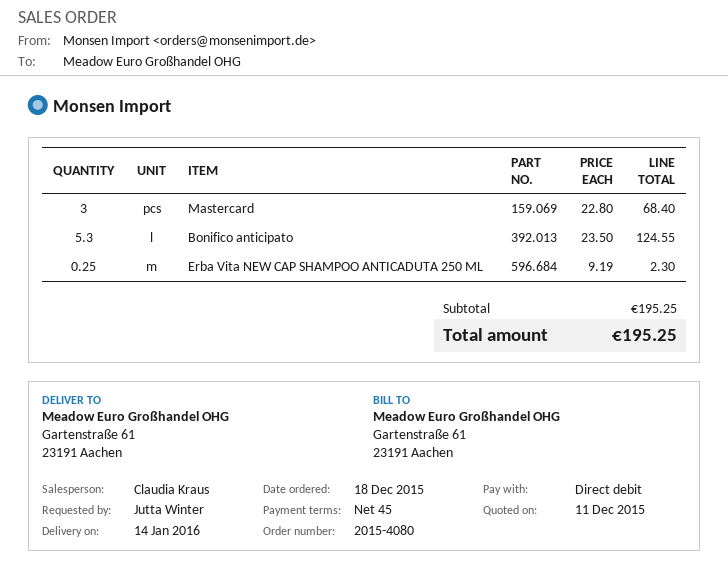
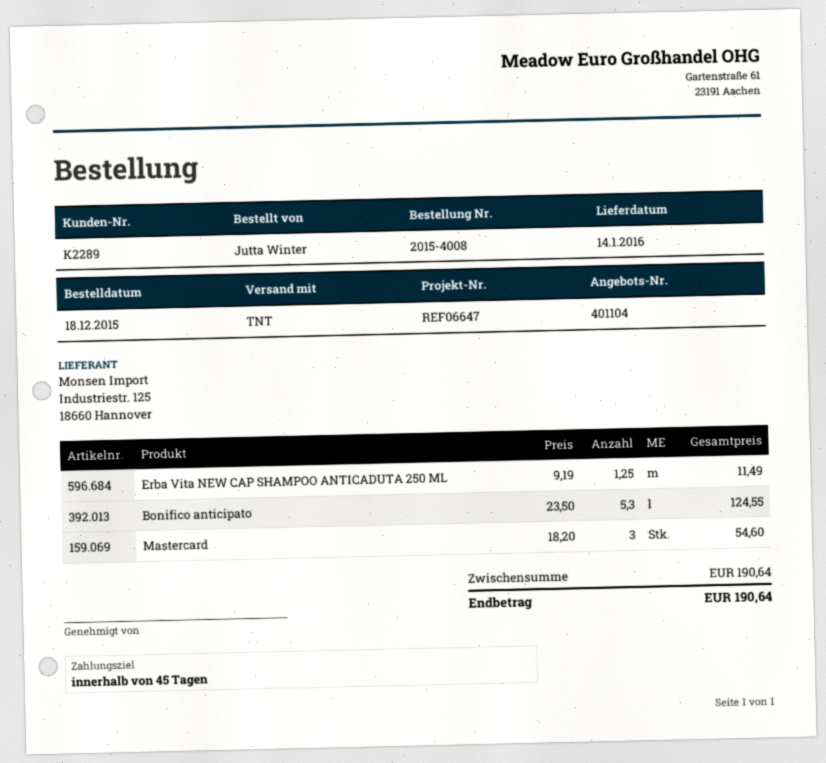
order number: 2015-4080 -> 2015-4008
Mastercard: 3 x 22.80 = 68.40 -> 3 x 18.20 = 54.60
Erba Vita NEW CAP SHAMPOO ANTICADUTA 250 ML: 0.25 x 9.19 = 2.30 -> 1.25 x 9.19 = 11.49
subtotal: 195.25 -> 190.64
total: 195.25 -> 190.64

